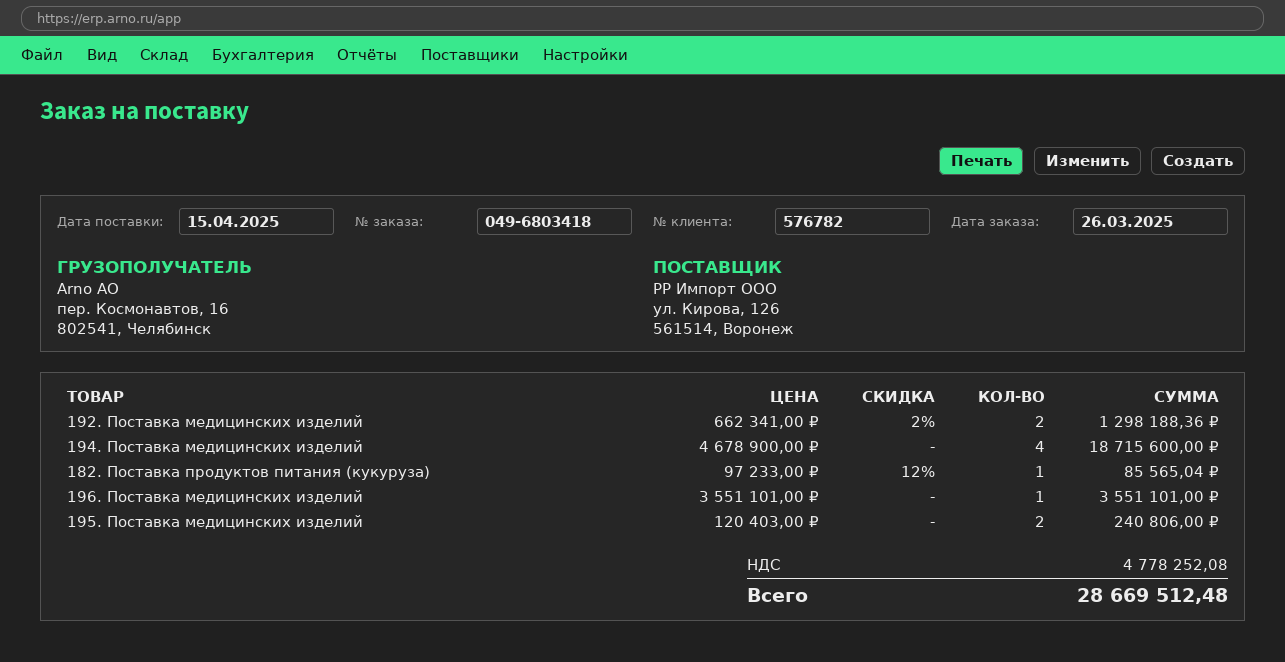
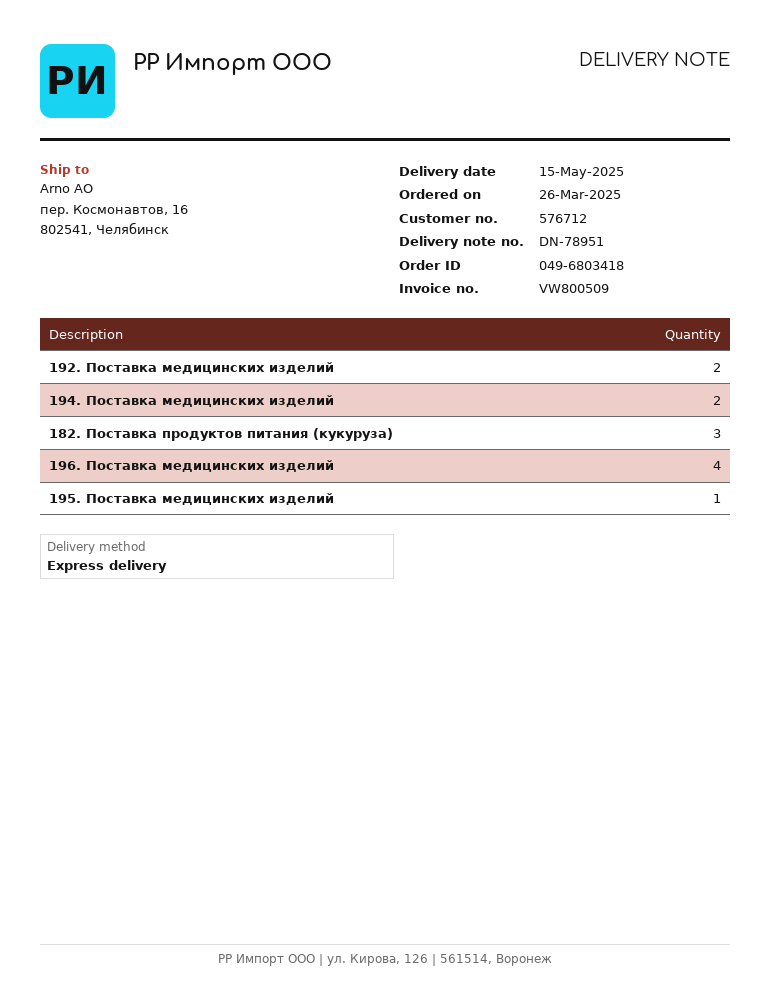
delivery date: 2025-04-15 -> 2025-05-15
customer number: 576782 -> 576712
194. Поставка медицинских изделий: 4 -> 2
182. Поставка продуктов питания (кукуруза): 1 -> 3
196. Поставка медицинских изделий: 1 -> 4
195. Поставка медицинских изделий: 2 -> 1

